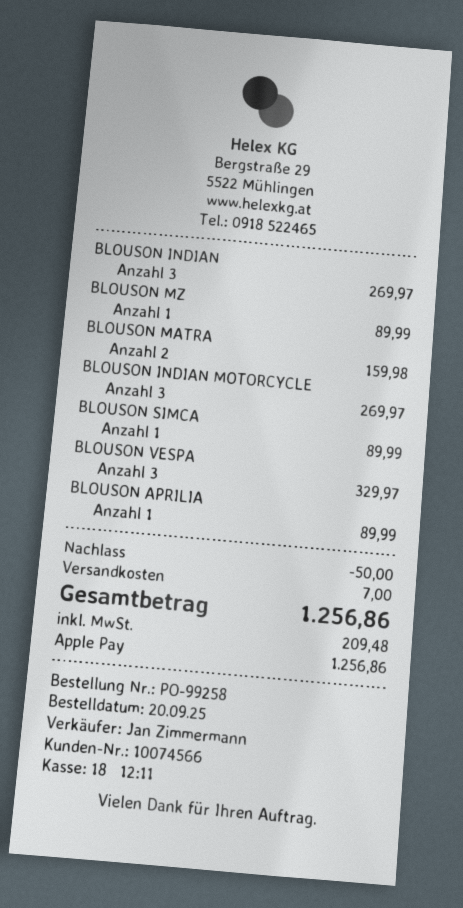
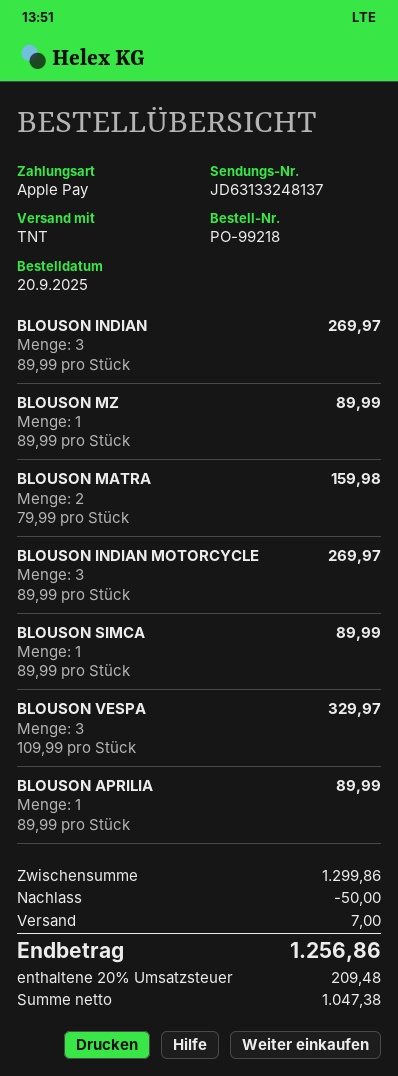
order number: PO-99258 -> PO-99218

